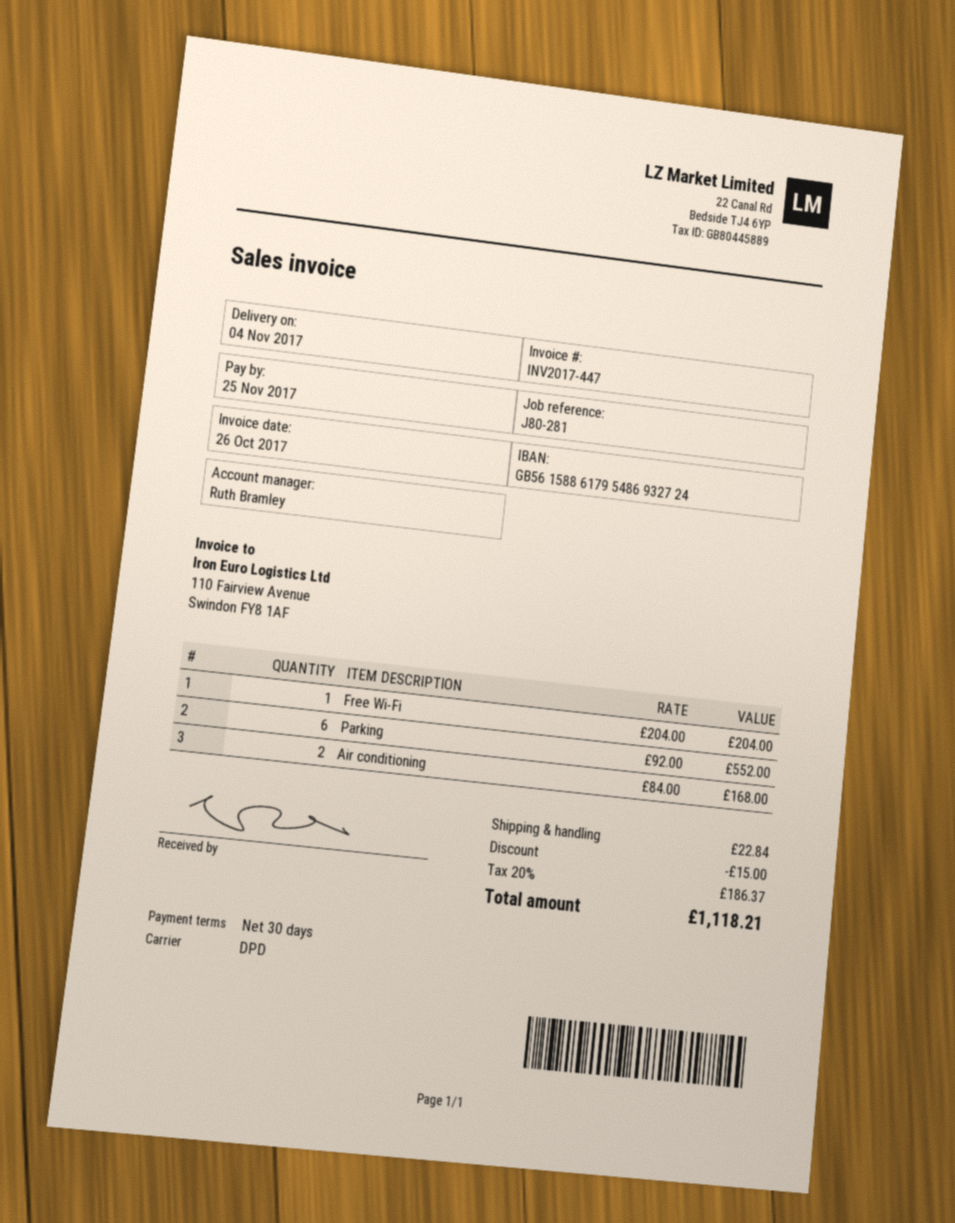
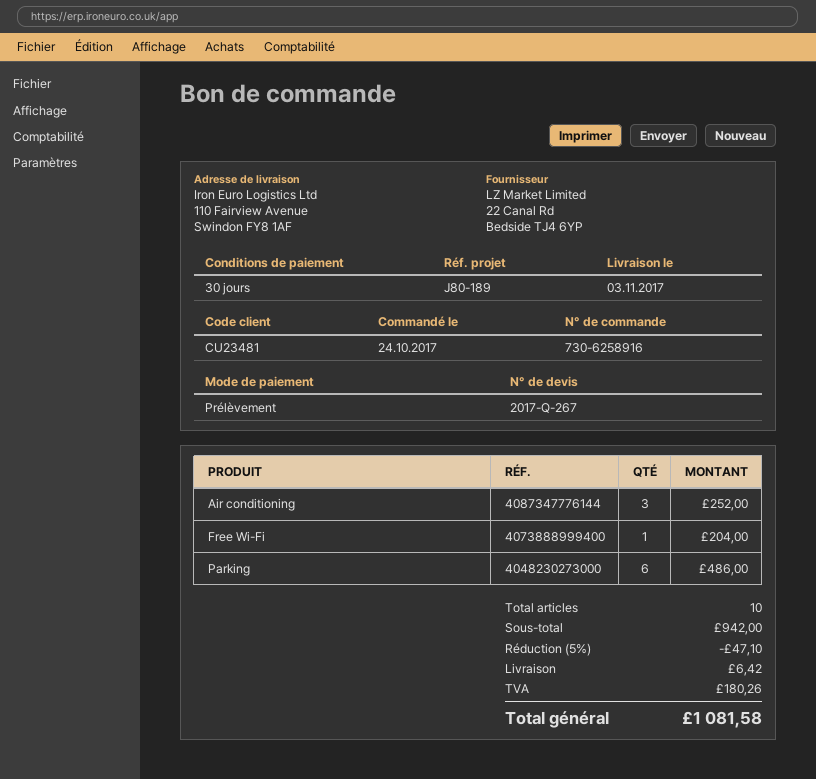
delivery date: 2017-11-04 -> 2017-11-03
reference: J80-281 -> J80-189
Parking: 6 for 552.00 -> 6 for 486.00
Air conditioning: 2 for 168.00 -> 3 for 252.00
discount: 15.00 -> 47.10
shipping: 22.84 -> 6.42
tax: 186.37 -> 180.26
total: 1118.21 -> 1081.58

